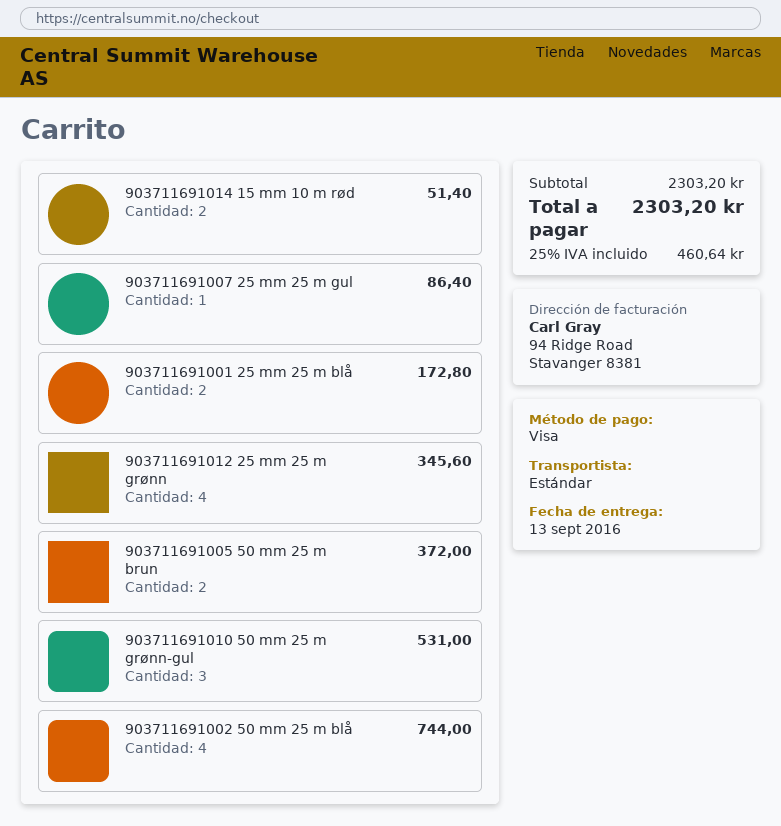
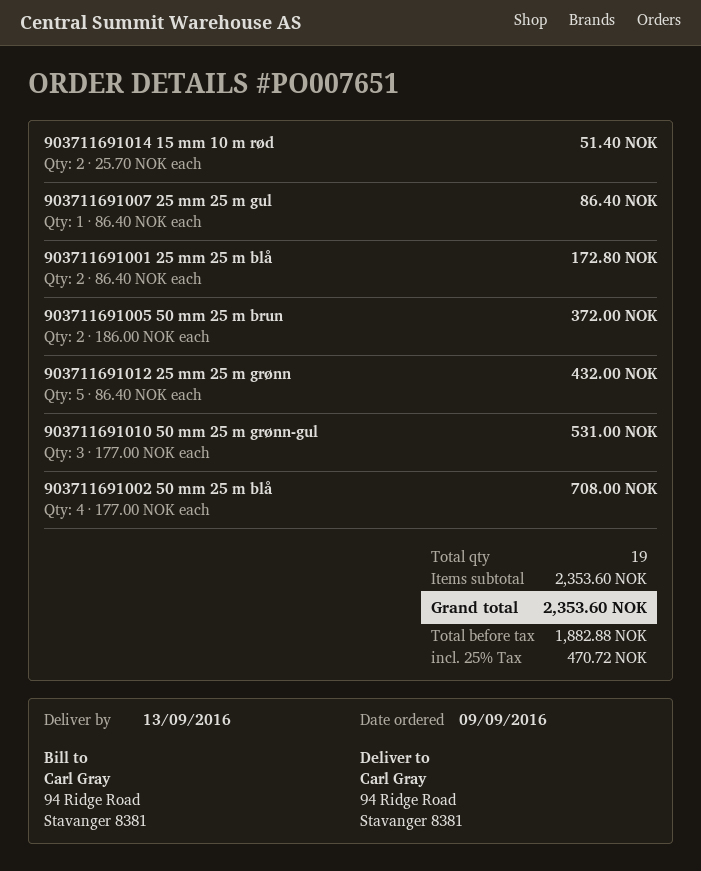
903711691012 25 mm 25 m grønn: 4 for 345.60 -> 5 for 432.00
903711691002 50 mm 25 m blå: 4 for 744.00 -> 4 for 708.00
subtotal: 2303.20 -> 2353.60
tax: 25% = 460.64 -> 25% = 470.72
total: 2303.20 -> 2353.60

